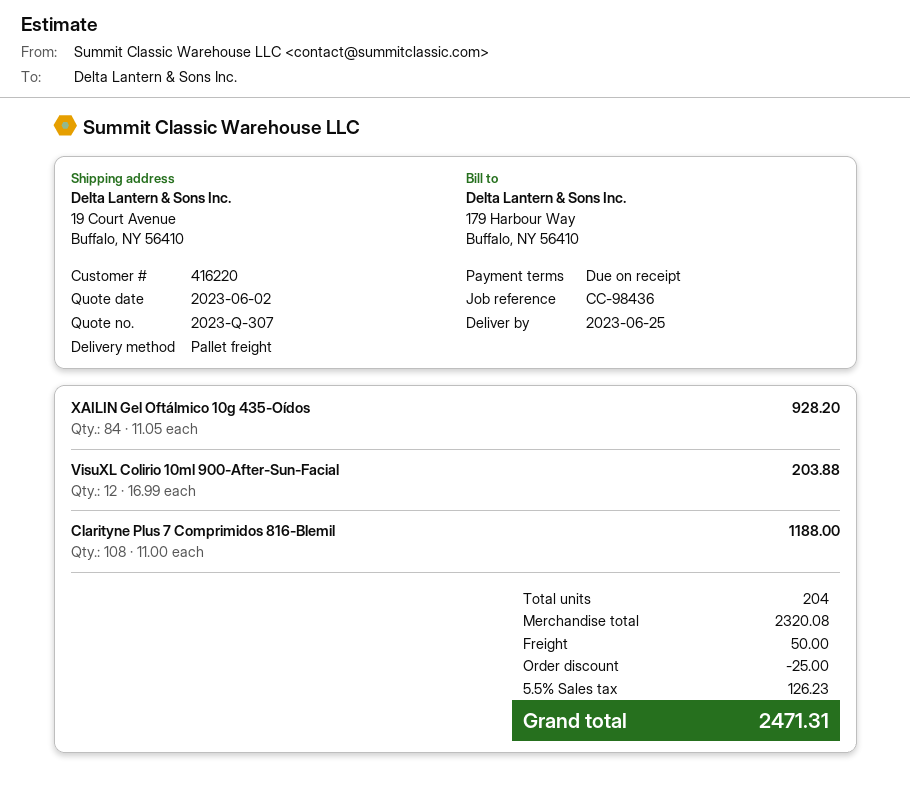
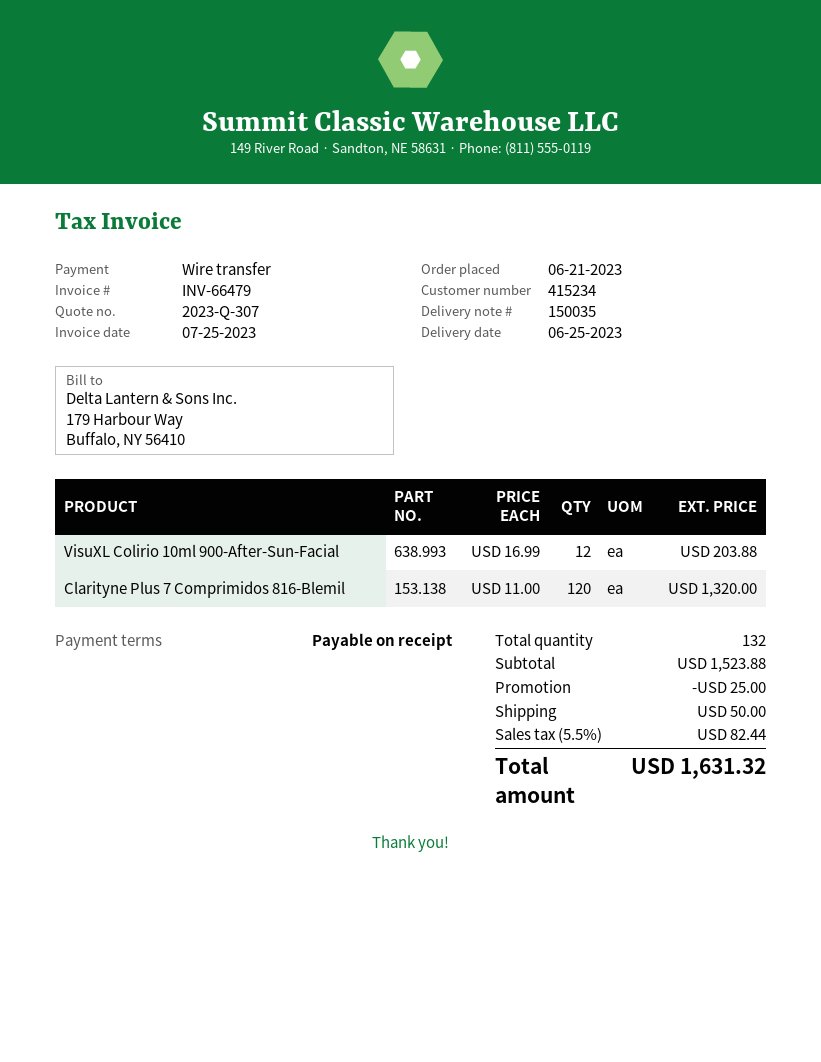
customer number: 416220 -> 415234
XAILIN Gel Oftálmico 10g 435-Oídos: 84 x 11.05 = 928.20 -> none
Clarityne Plus 7 Comprimidos 816-Blemil: 108 x 11.00 = 1188.00 -> 120 x 11.00 = 1320.00
total quantity: 204 -> 132
subtotal: 2320.08 -> 1523.88
tax: 5.5% = 126.23 -> 5.5% = 82.44
total: 2471.31 -> 1631.32

